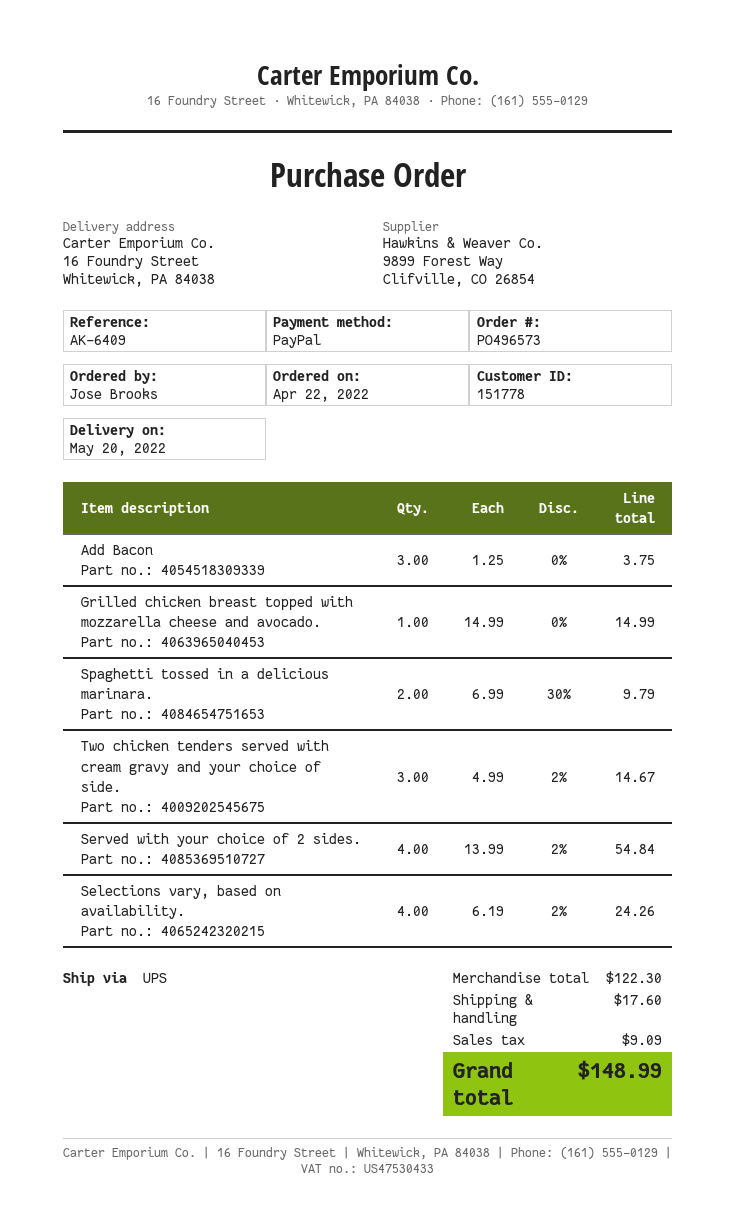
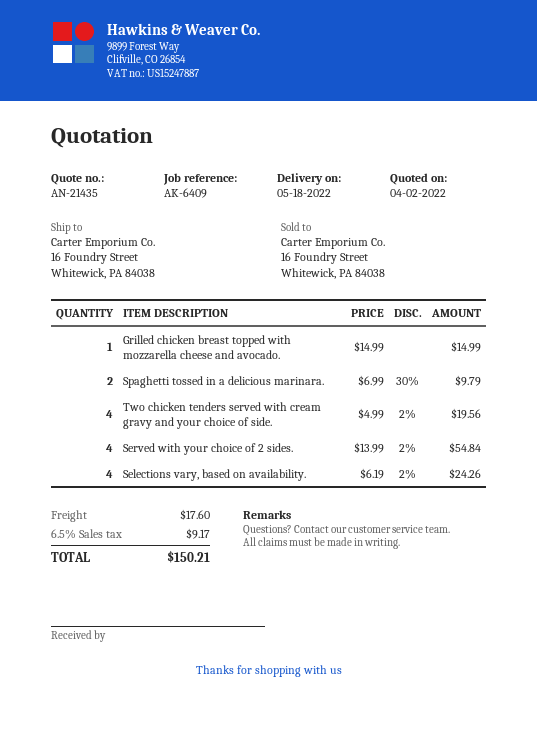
delivery date: 2022-05-20 -> 2022-05-18
Add Bacon: 3 x 1.25 = 3.75 -> none
Two chicken tenders served with cream gravy and your choice of side.: 3 x 4.99 - 2% = 14.67 -> 4 x 4.99 - 2% = 19.56
tax: 9.09 -> 9.17
total: 148.99 -> 150.21

